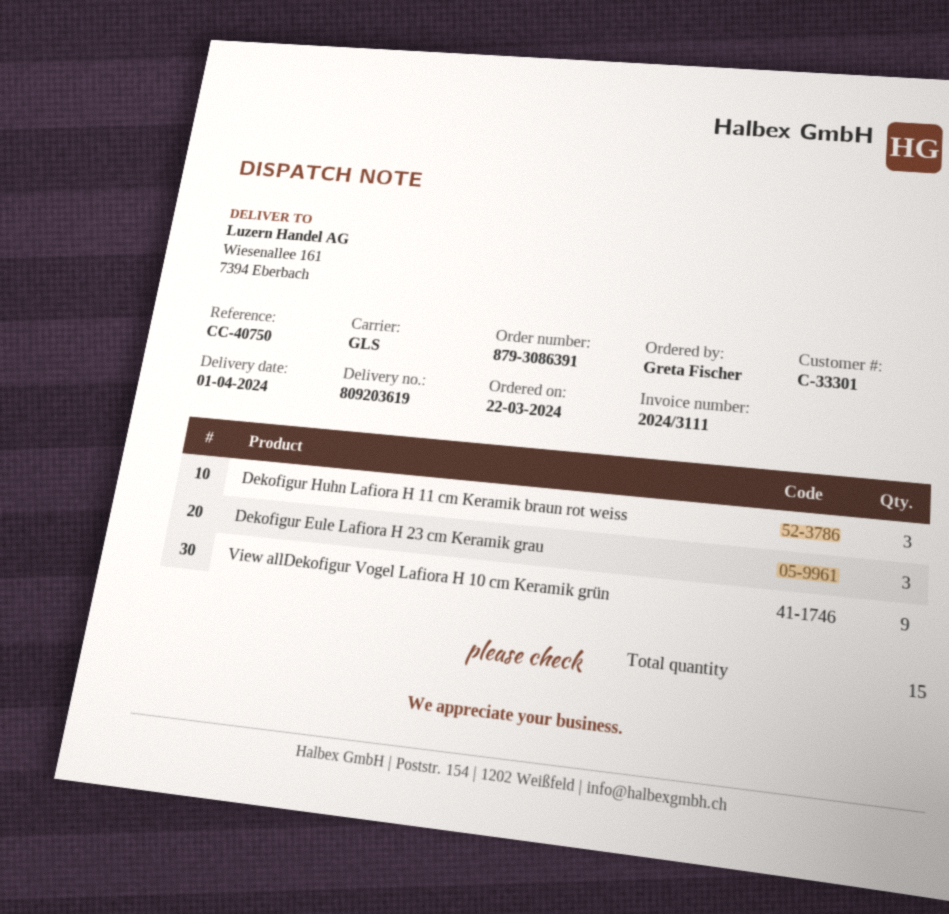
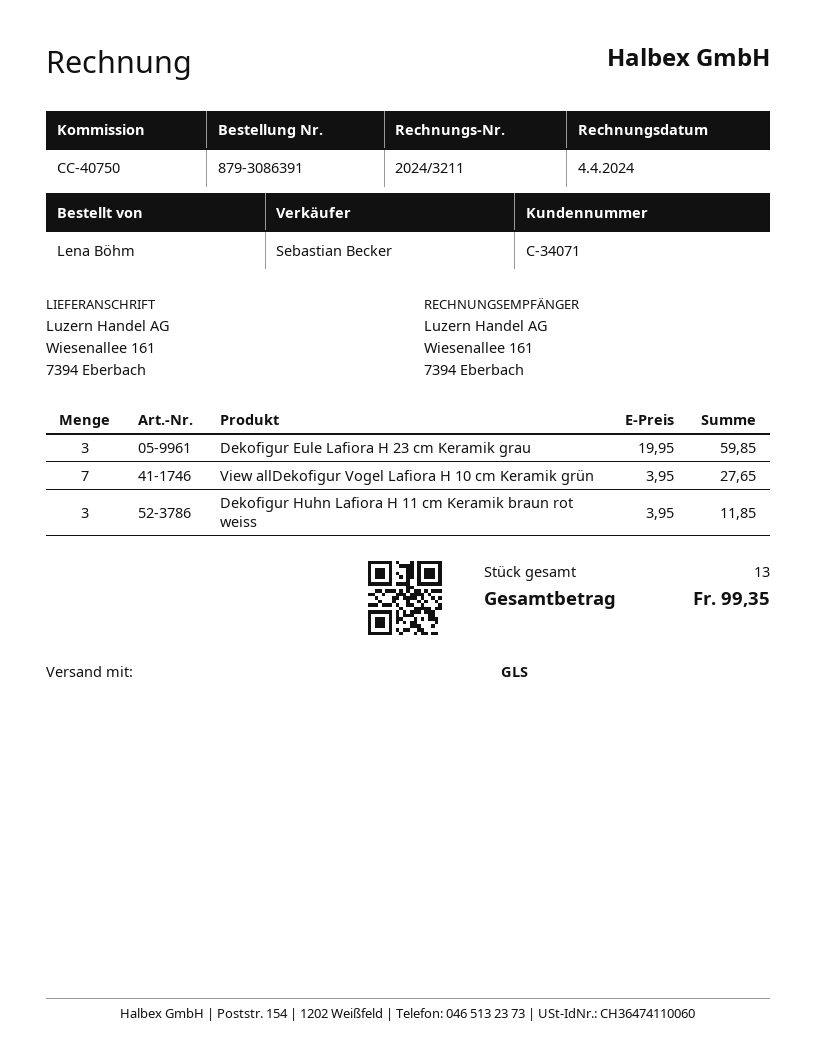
invoice number: 2024/3111 -> 2024/3211
customer number: C-33301 -> C-34071
ordered by: Greta Fischer -> Lena Böhm
View allDekofigur Vogel Lafiora H 10 cm Keramik grün: 9 -> 7
total quantity: 15 -> 13

